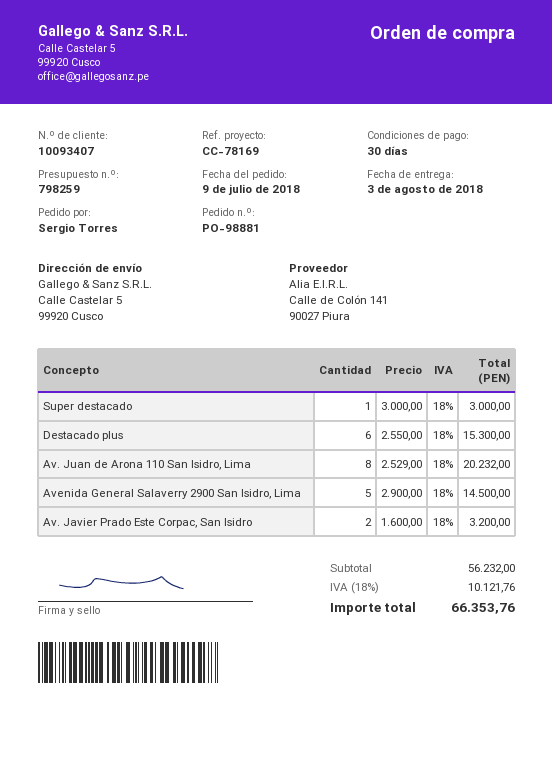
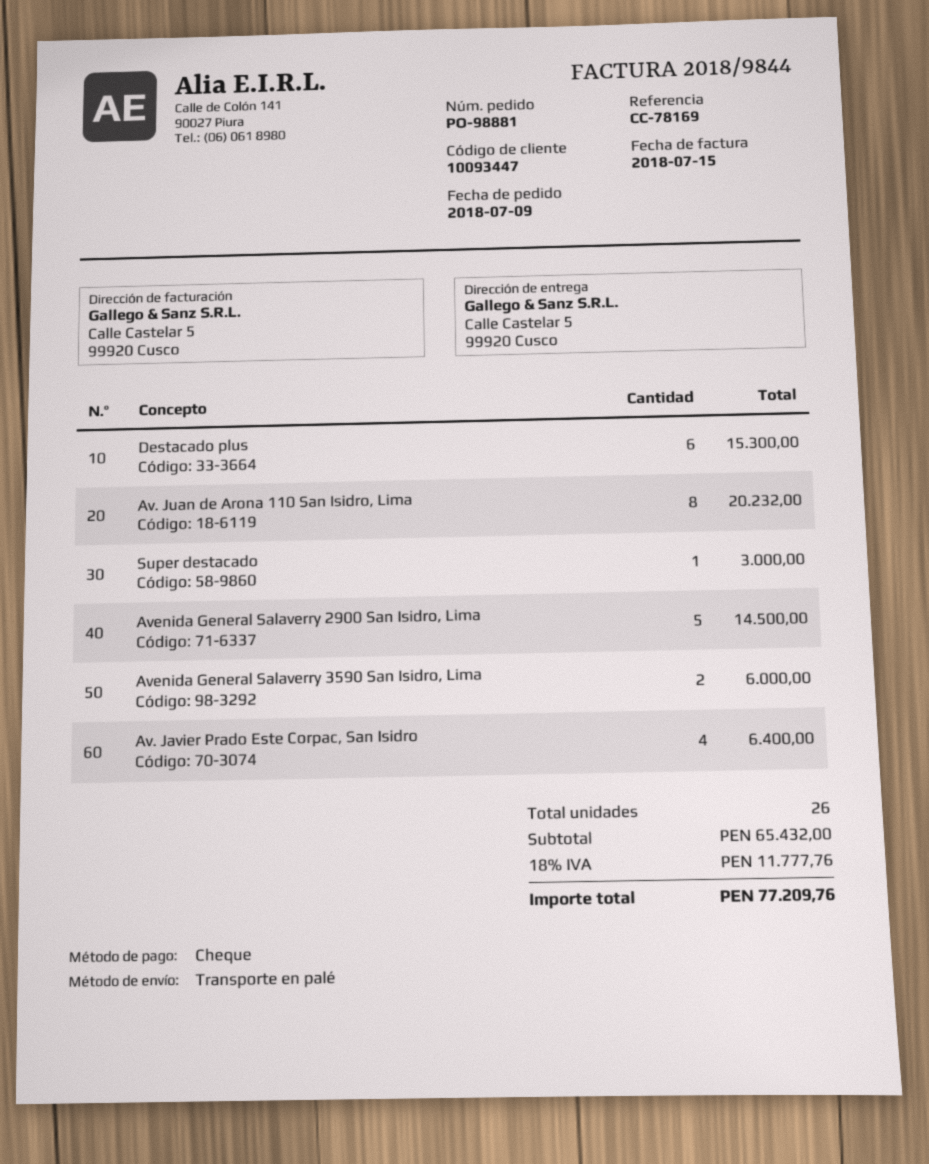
customer number: 10093407 -> 10093447
Av. Javier Prado Este Corpac, San Isidro: 2 for 3200.00 -> 4 for 6400.00
Avenida General Salaverry 3590 San Isidro, Lima: none -> 2 for 6000.00
subtotal: 56232.00 -> 65432.00
tax: 18% = 10121.76 -> 18% = 11777.76
total: 66353.76 -> 77209.76

